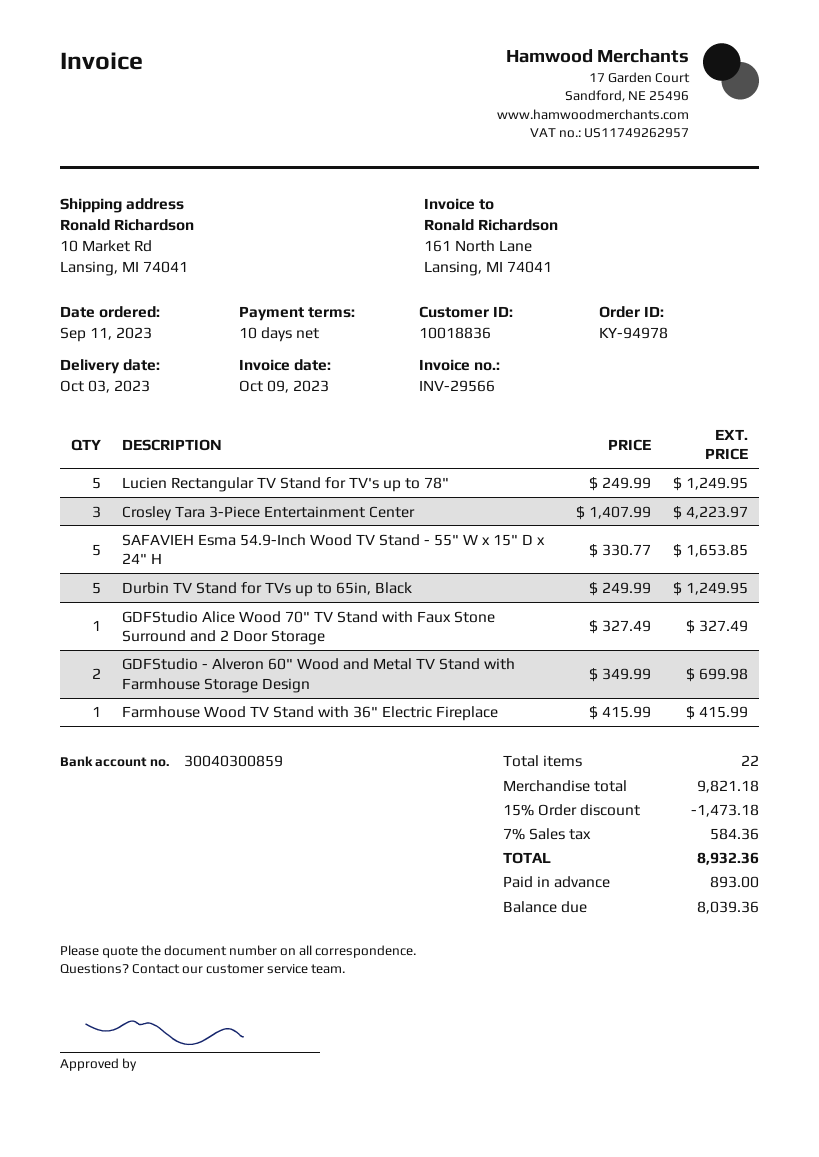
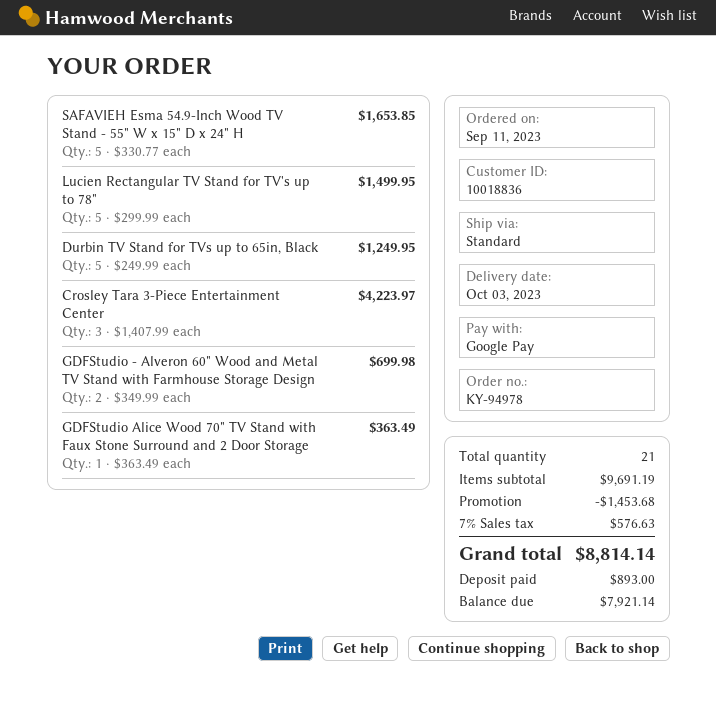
Lucien Rectangular TV Stand for TV's up to 78": 5 x 249.99 = 1249.95 -> 5 x 299.99 = 1499.95
GDFStudio Alice Wood 70" TV Stand with Faux Stone Surround and 2 Door Storage: 1 x 327.49 = 327.49 -> 1 x 363.49 = 363.49
Farmhouse Wood TV Stand with 36" Electric Fireplace: 1 x 415.99 = 415.99 -> none
total quantity: 22 -> 21
subtotal: 9821.18 -> 9691.19
discount: 1473.18 -> 1453.68
tax: 7% = 584.36 -> 7% = 576.63
total: 8932.36 -> 8814.14
balance: 8039.36 -> 7921.14

